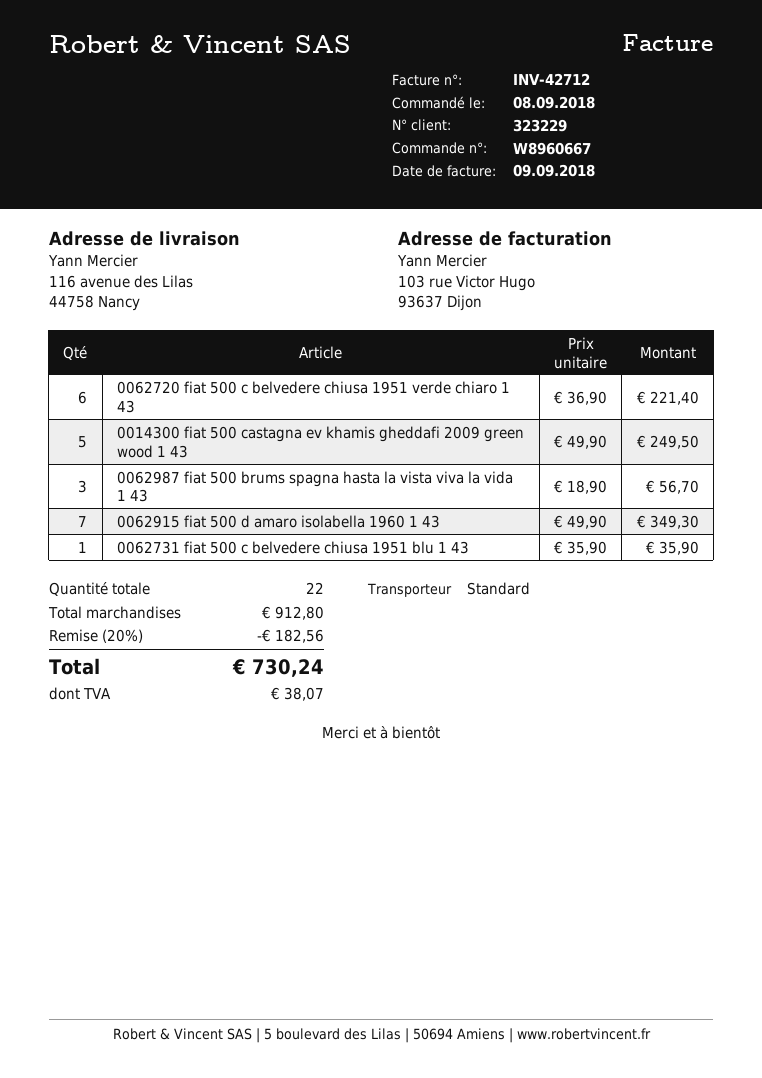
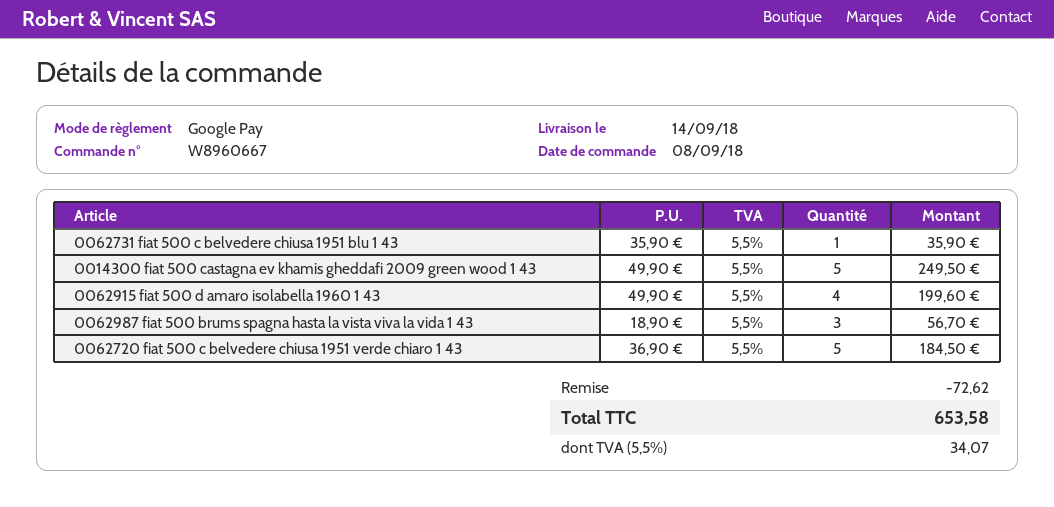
0062720 fiat 500 c belvedere chiusa 1951 verde chiaro 1 43: 6 x 36.90 = 221.40 -> 5 x 36.90 = 184.50
0062915 fiat 500 d amaro isolabella 1960 1 43: 7 x 49.90 = 349.30 -> 4 x 49.90 = 199.60
discount: 182.56 -> 72.62
tax: 38.07 -> 34.07
total: 730.24 -> 653.58

